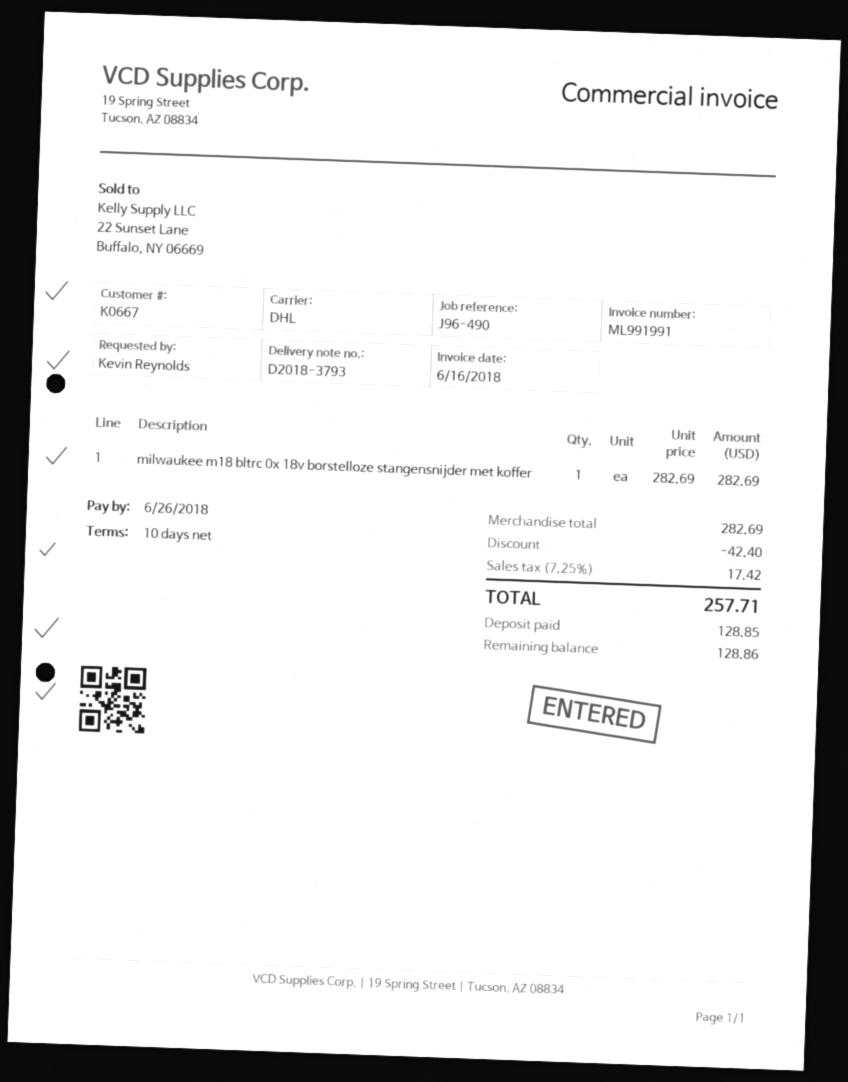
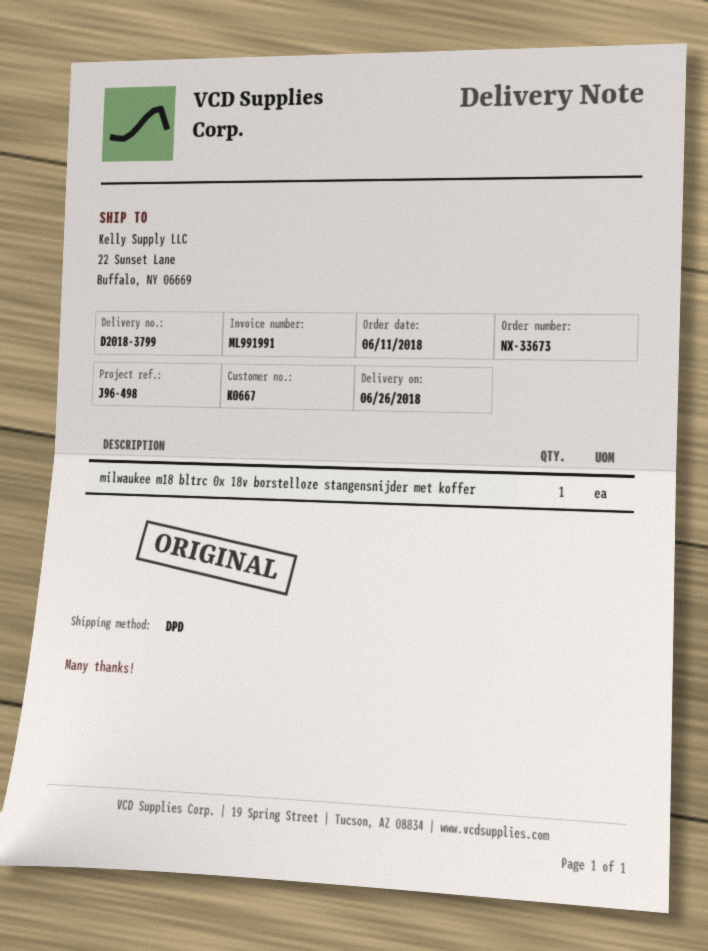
delivery note number: D2018-3793 -> D2018-3799
reference: J96-490 -> J96-498
shipping method: DHL -> DPD

